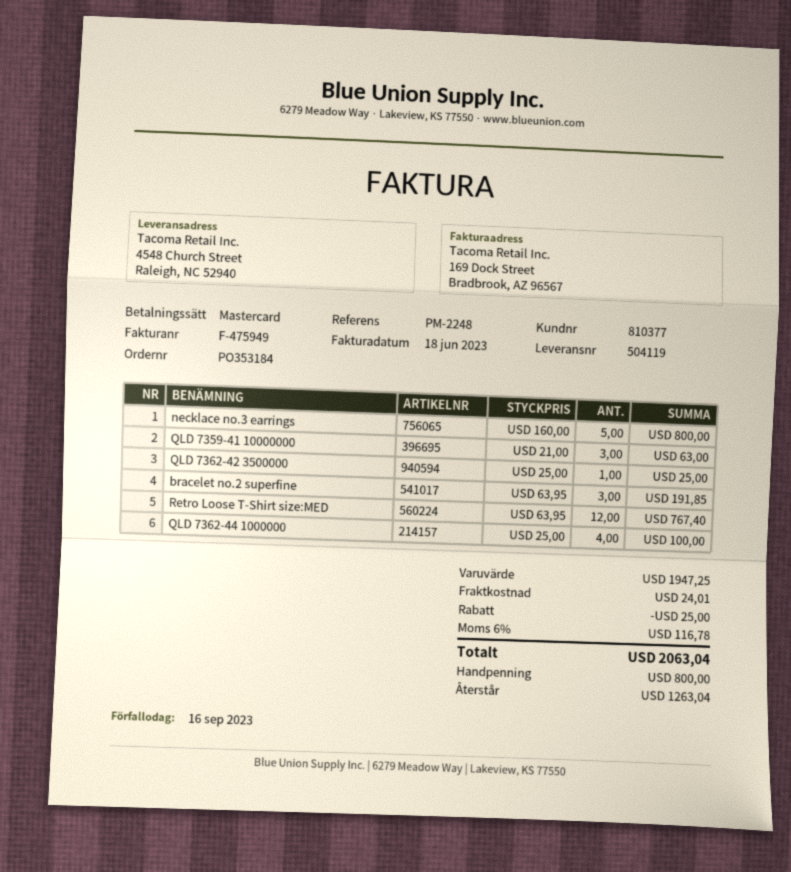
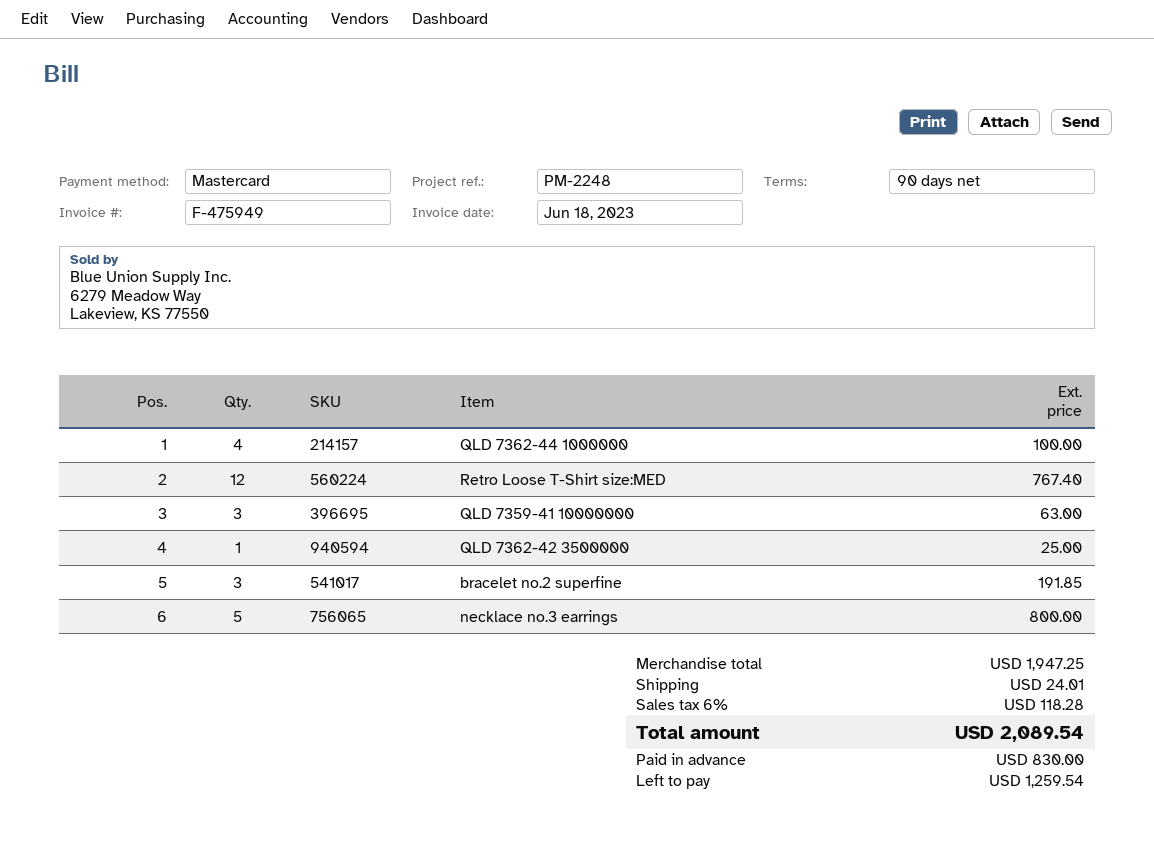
discount: 25.00 -> none
tax: 6% = 116.78 -> 6% = 118.28
total: 2063.04 -> 2089.54
deposit: 800.00 -> 830.00
balance: 1263.04 -> 1259.54

